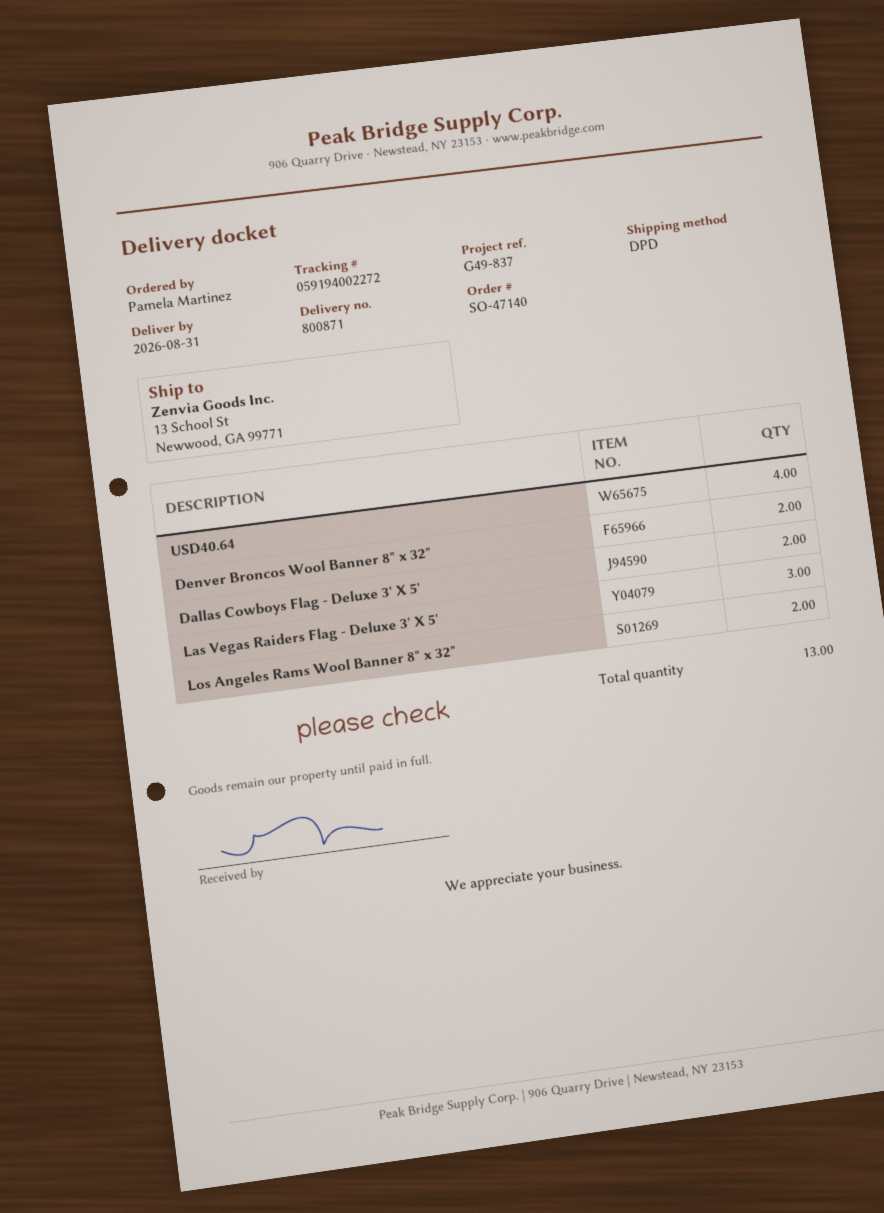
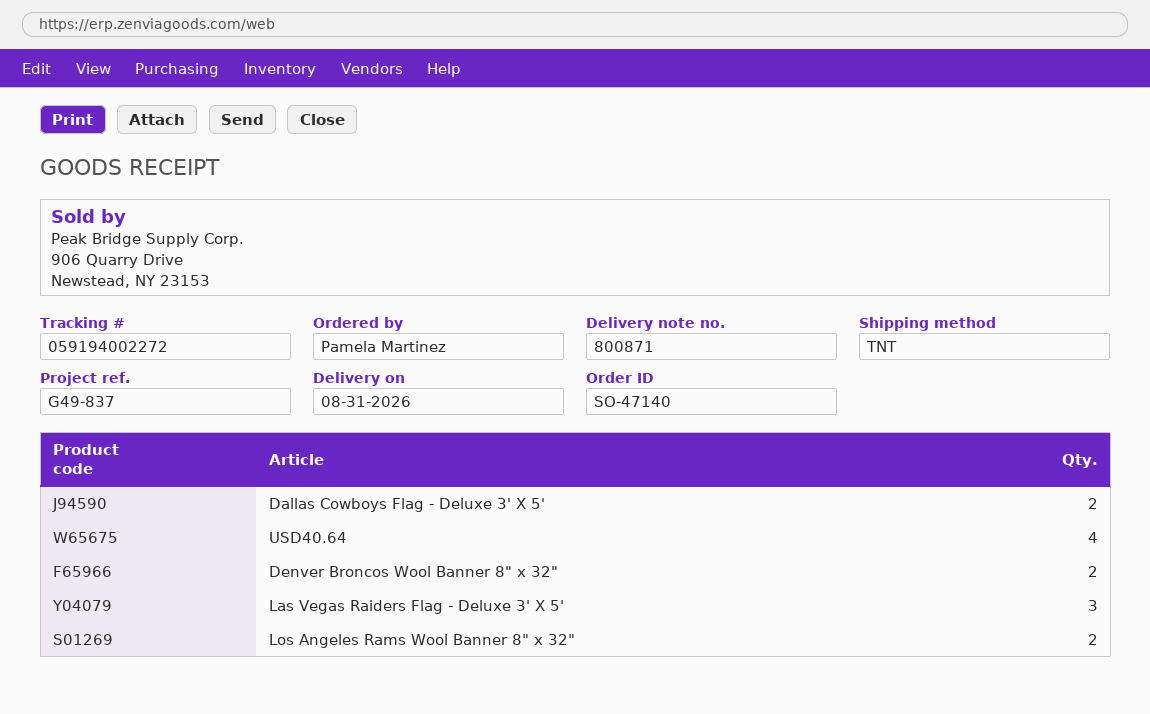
shipping method: DPD -> TNT

